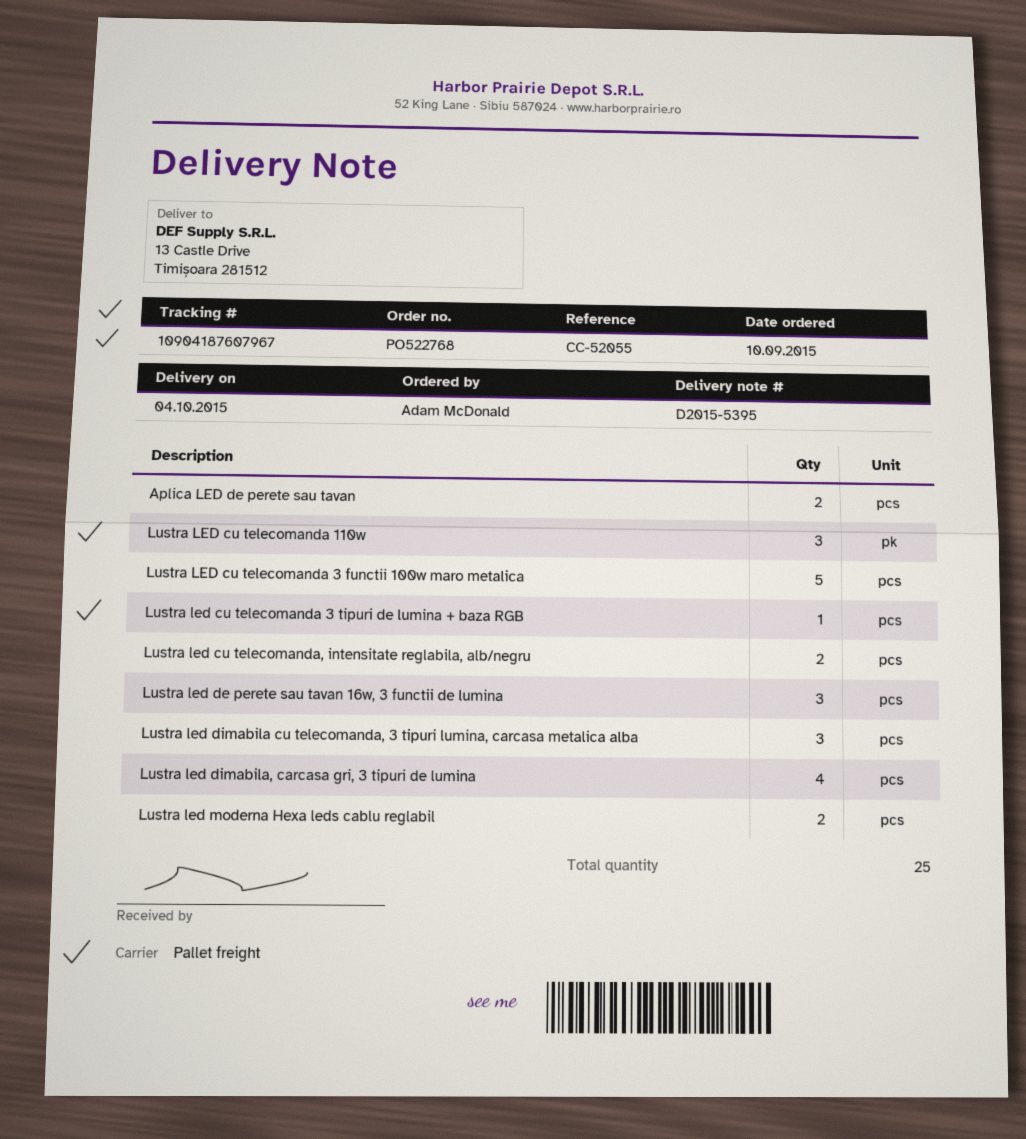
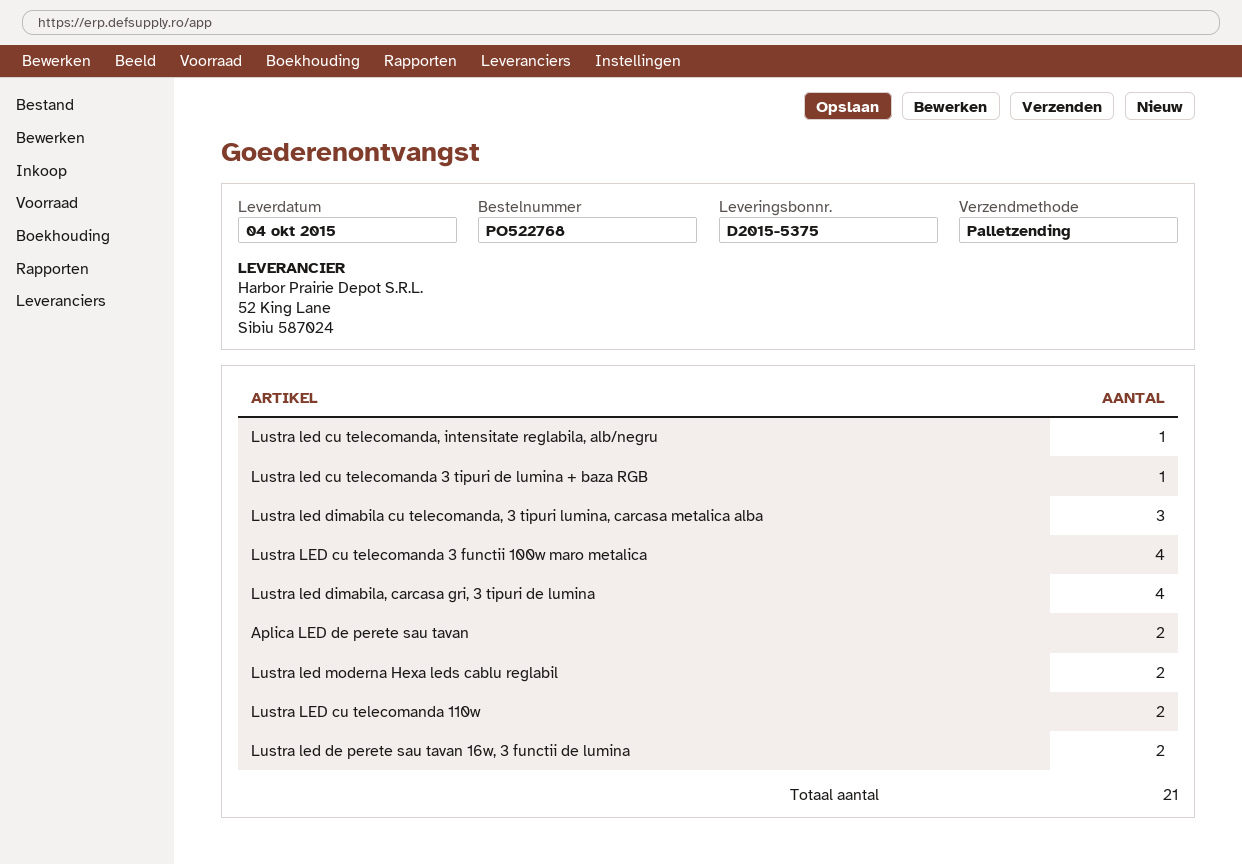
delivery note number: D2015-5395 -> D2015-5375
Lustra LED cu telecomanda 110w: 3 -> 2
Lustra LED cu telecomanda 3 functii 100w maro metalica: 5 -> 4
Lustra led cu telecomanda, intensitate reglabila, alb/negru: 2 -> 1
Lustra led de perete sau tavan 16w, 3 functii de lumina: 3 -> 2
total quantity: 25 -> 21

